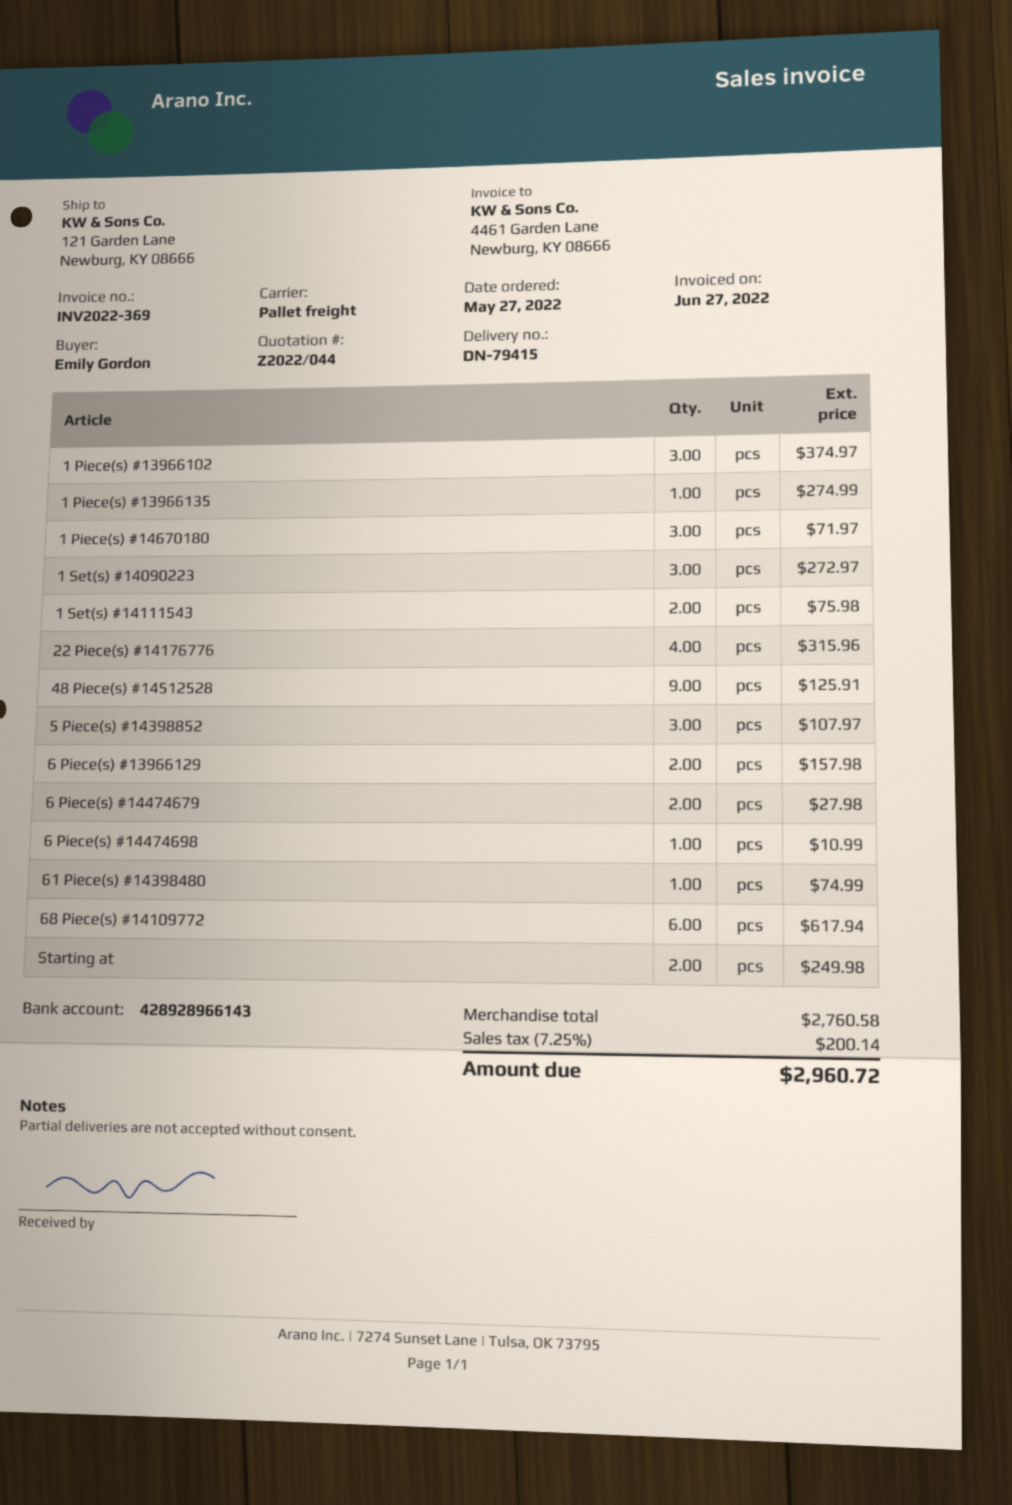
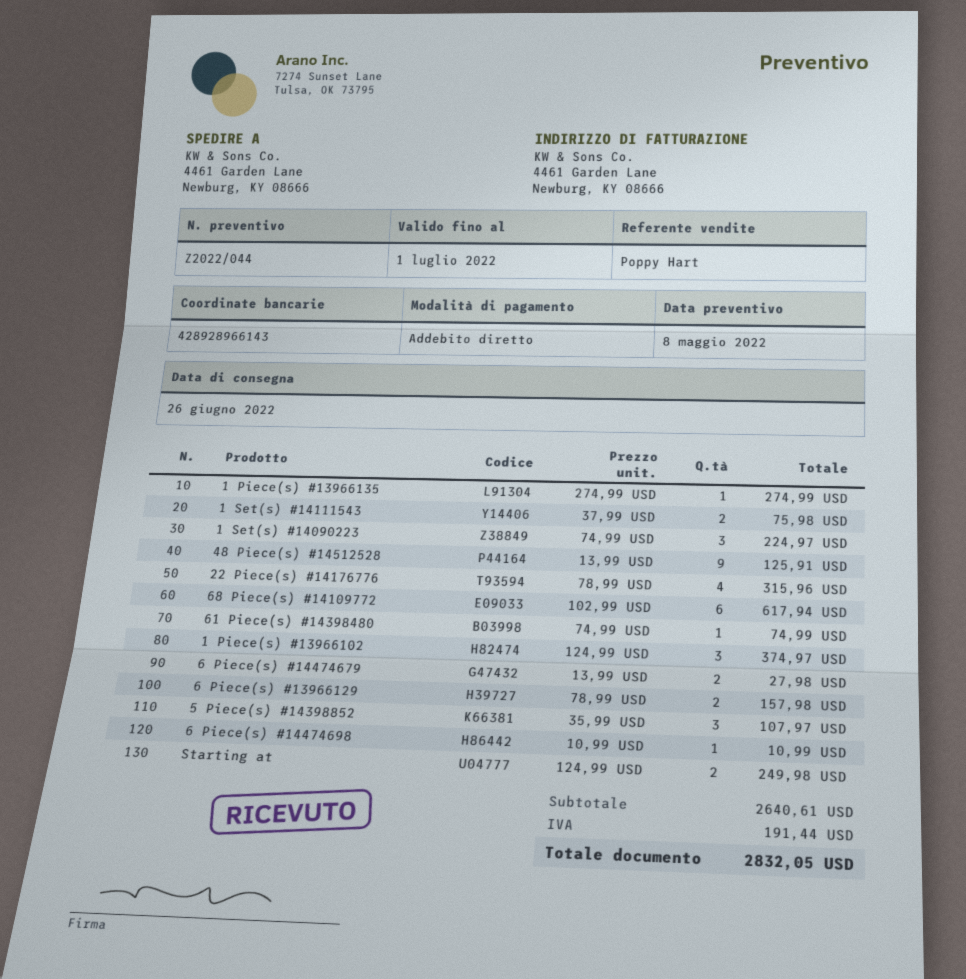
ship to: 121 Garden Lane, Newburg, KY 08666 -> 4461 Garden Lane, Newburg, KY 08666
1 Piece(s) #14670180: 3 for 71.97 -> none
1 Set(s) #14090223: 3 for 272.97 -> 3 for 224.97
subtotal: 2760.58 -> 2640.61
tax: 200.14 -> 191.44
total: 2960.72 -> 2832.05

